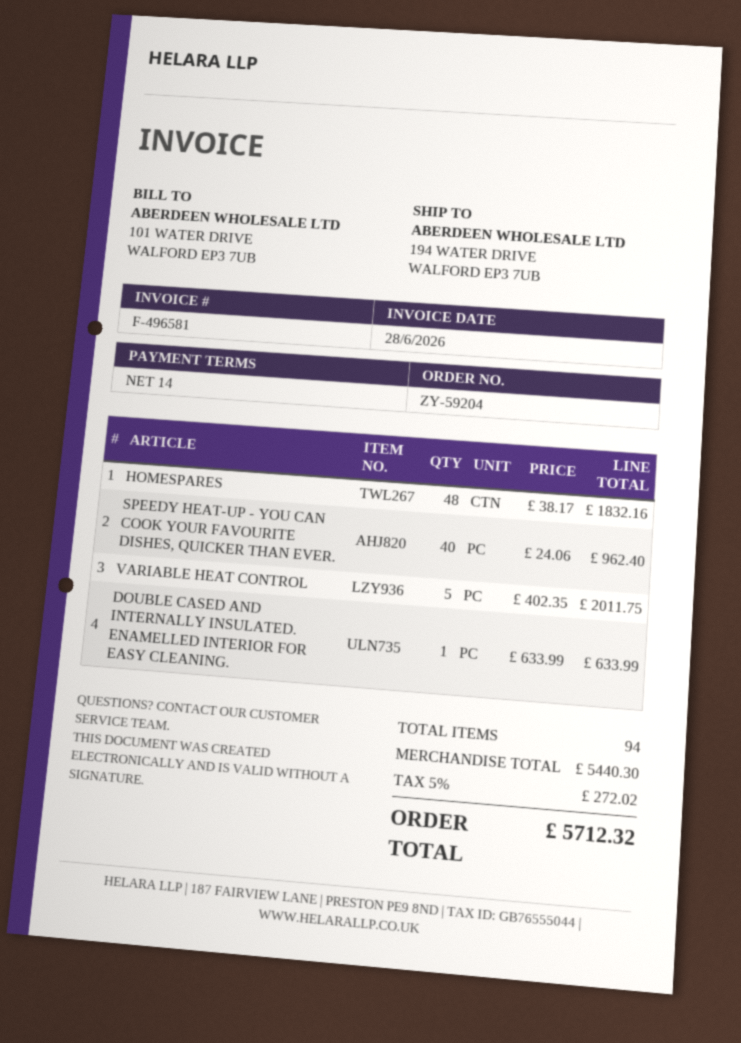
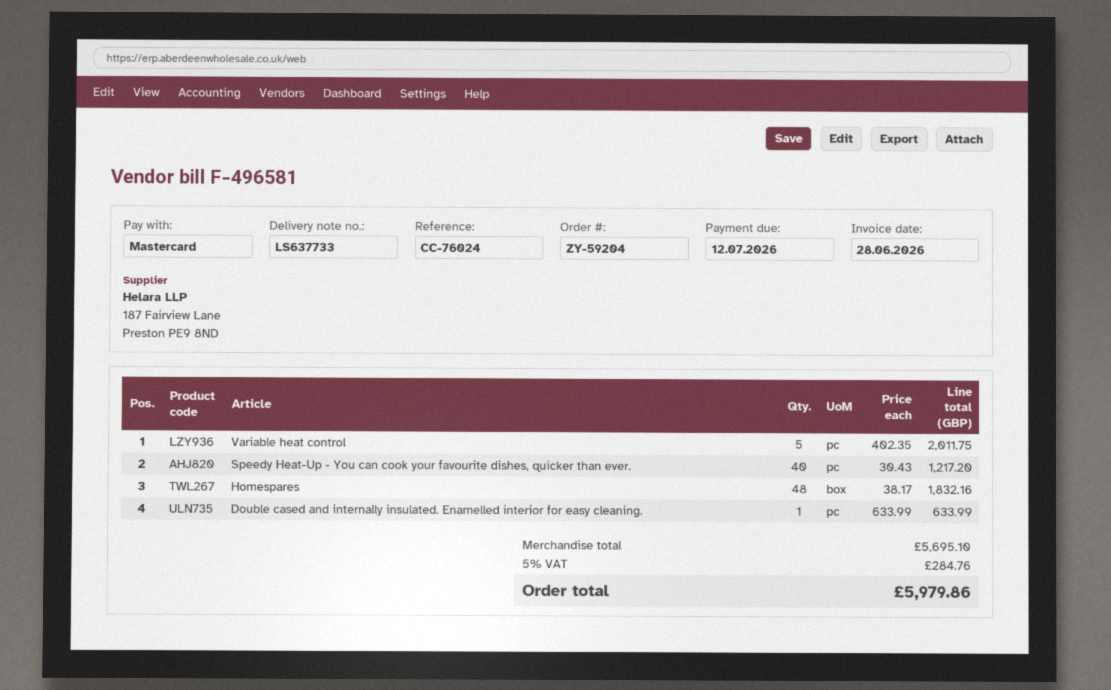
SPEEDY HEAT-UP - YOU CAN COOK YOUR FAVOURITE DISHES, QUICKER THAN EVER.: 40 x 24.06 = 962.40 -> 40 x 30.43 = 1217.20
subtotal: 5440.30 -> 5695.10
tax: 5% = 272.02 -> 5% = 284.76
total: 5712.32 -> 5979.86

